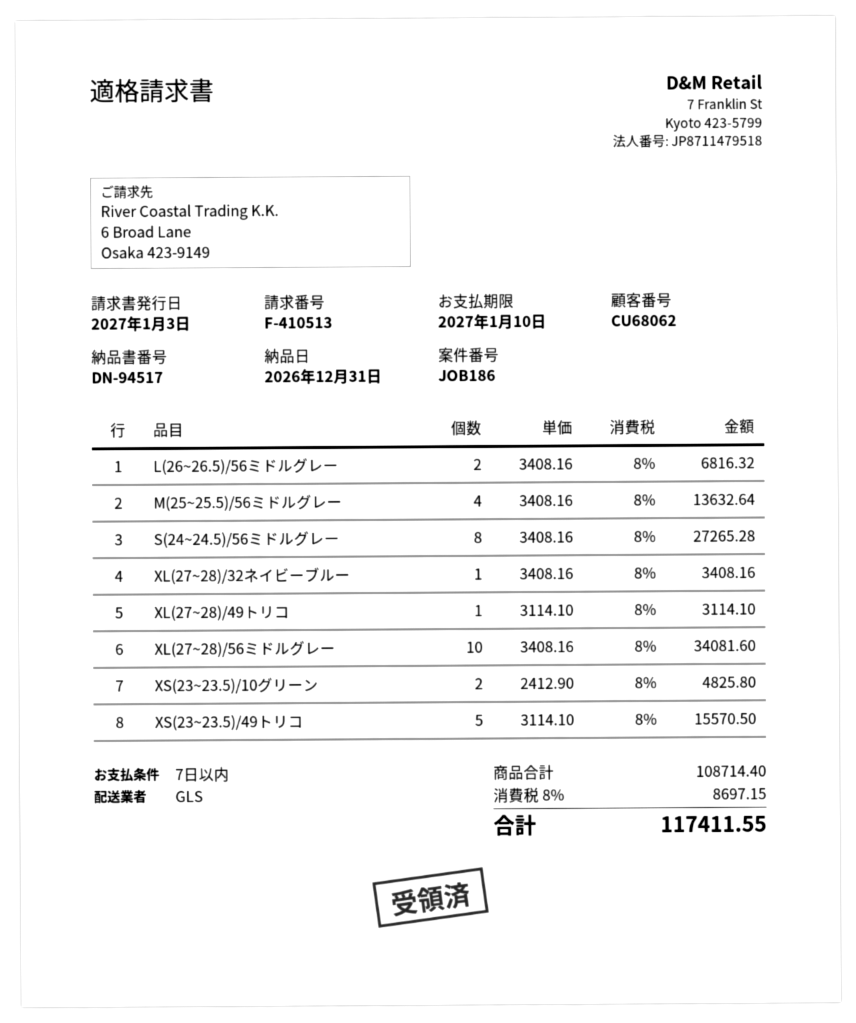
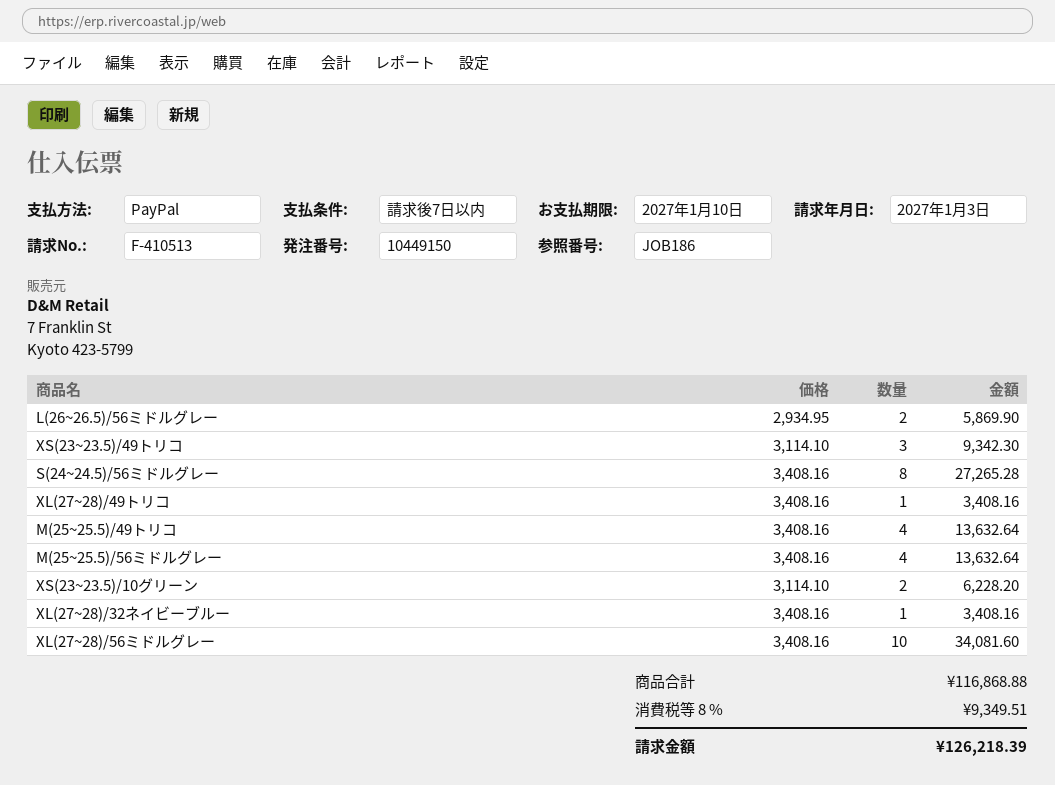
L(26~26.5)/56ミドルグレー: 2 x 3408.16 = 6816.32 -> 2 x 2934.95 = 5869.90
XL(27~28)/49トリコ: 1 x 3114.10 = 3114.10 -> 1 x 3408.16 = 3408.16
XS(23~23.5)/10グリーン: 2 x 2412.90 = 4825.80 -> 2 x 3114.10 = 6228.20
XS(23~23.5)/49トリコ: 5 x 3114.10 = 15570.50 -> 3 x 3114.10 = 9342.30
M(25~25.5)/49トリコ: none -> 4 x 3408.16 = 13632.64
subtotal: 108714.40 -> 116868.88
tax: 8% = 8697.15 -> 8% = 9349.51
total: 117411.55 -> 126218.39

